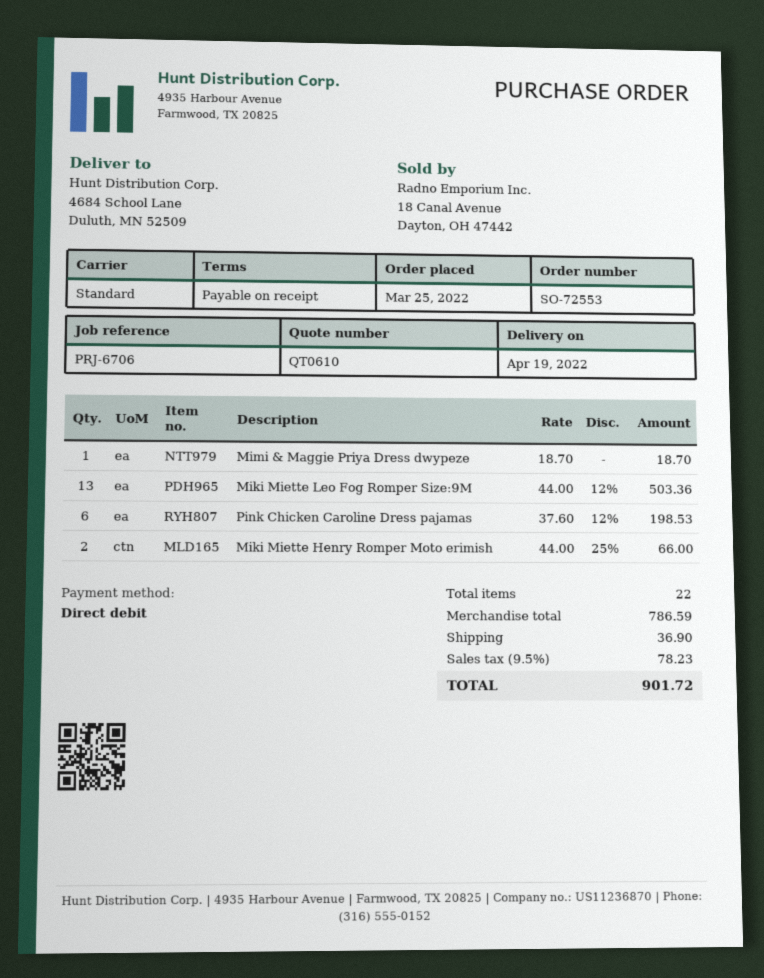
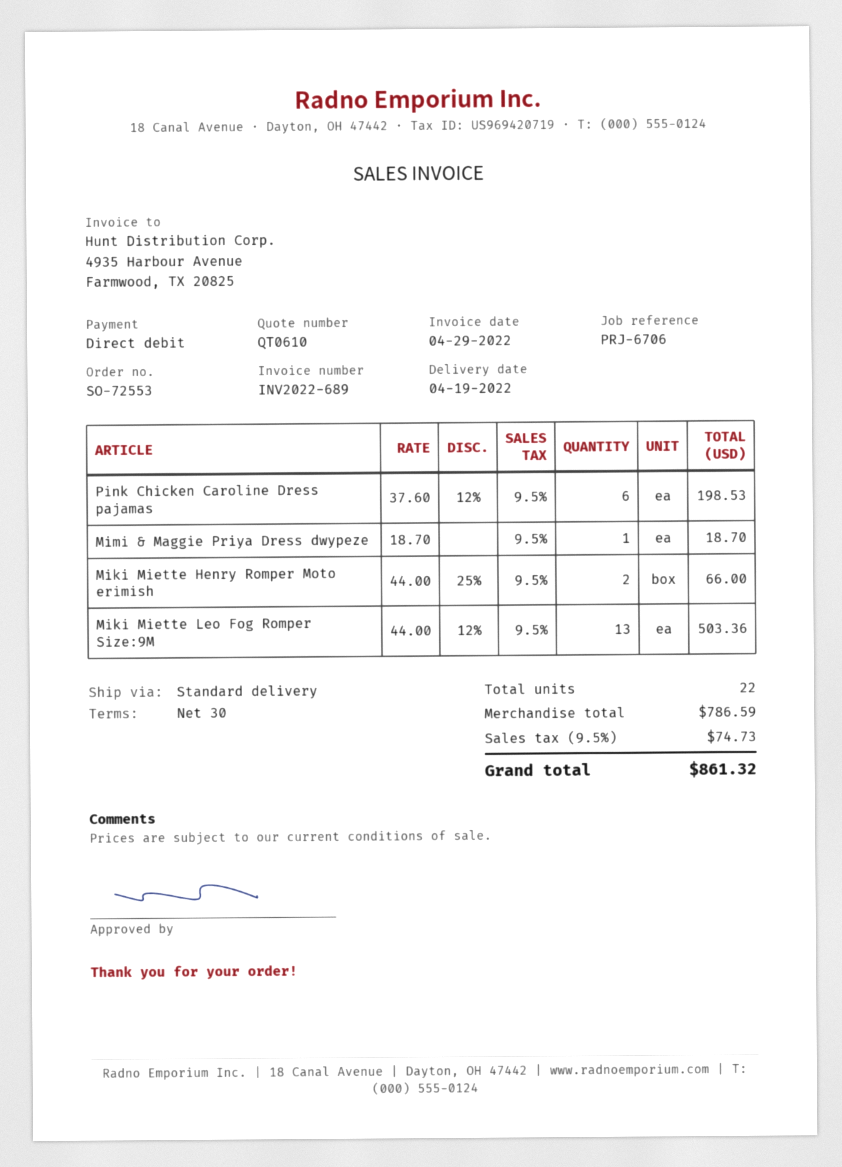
payment terms: on receipt -> 30 days
shipping: 36.90 -> none
tax: 9.5% = 78.23 -> 9.5% = 74.73
total: 901.72 -> 861.32

